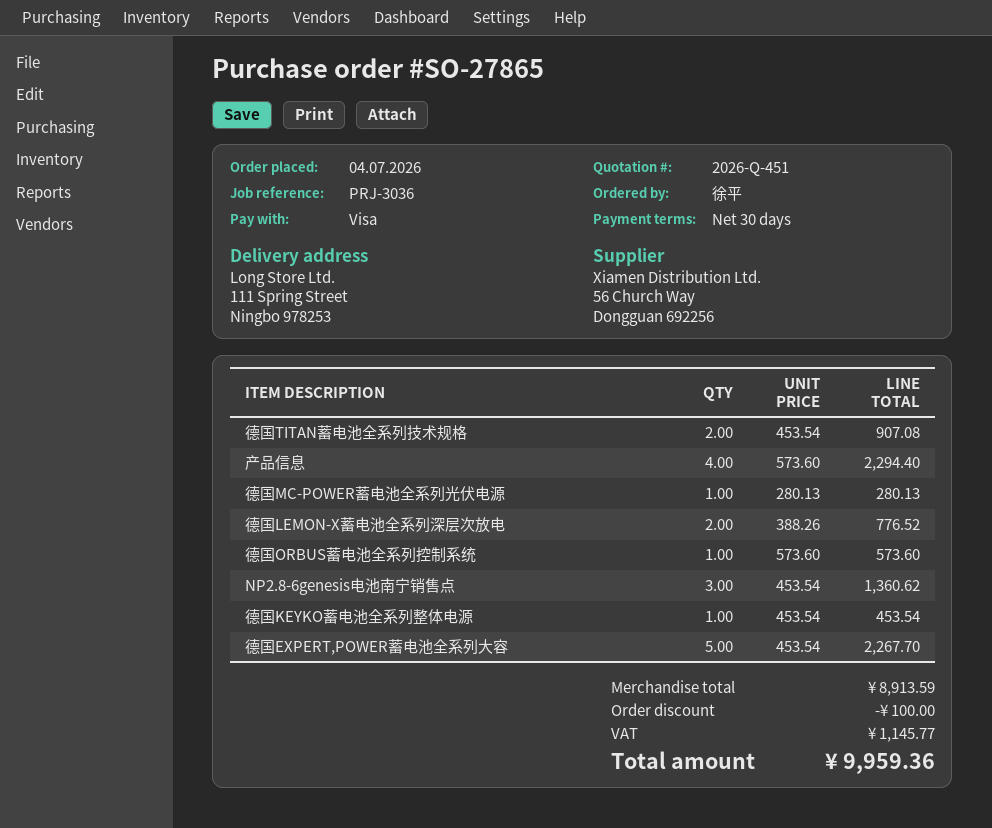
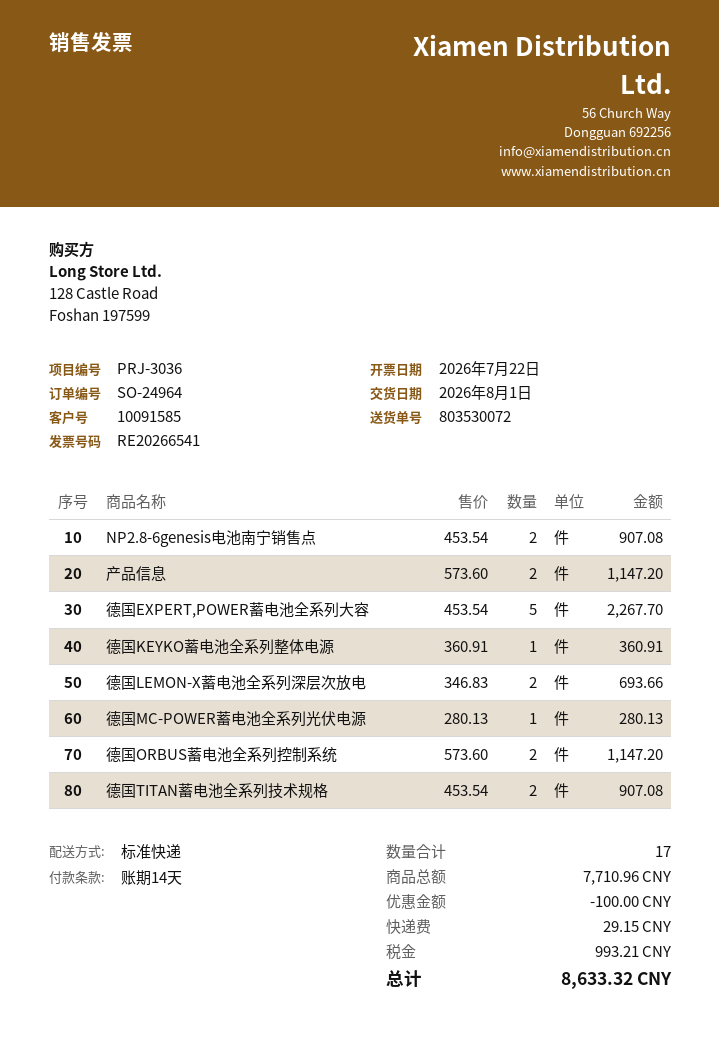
order number: SO-27865 -> SO-24964
payment terms: 30 days -> 14 days
产品信息: 4 x 573.60 = 2294.40 -> 2 x 573.60 = 1147.20
德国LEMON-X蓄电池全系列深层次放电: 2 x 388.26 = 776.52 -> 2 x 346.83 = 693.66
德国ORBUS蓄电池全系列控制系统: 1 x 573.60 = 573.60 -> 2 x 573.60 = 1147.20
NP2.8-6genesis电池南宁销售点: 3 x 453.54 = 1360.62 -> 2 x 453.54 = 907.08
德国KEYKO蓄电池全系列整体电源: 1 x 453.54 = 453.54 -> 1 x 360.91 = 360.91
subtotal: 8913.59 -> 7710.96
shipping: none -> 29.15
tax: 1145.77 -> 993.21
total: 9959.36 -> 8633.32

